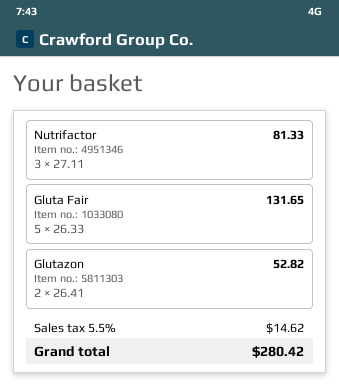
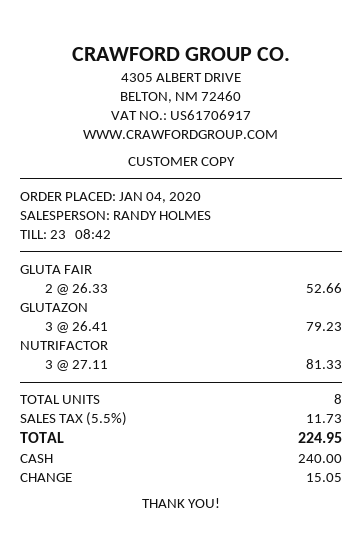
Gluta Fair: 5 x 26.33 = 131.65 -> 2 x 26.33 = 52.66
Glutazon: 2 x 26.41 = 52.82 -> 3 x 26.41 = 79.23
tax: 5.5% = 14.62 -> 5.5% = 11.73
total: 280.42 -> 224.95

